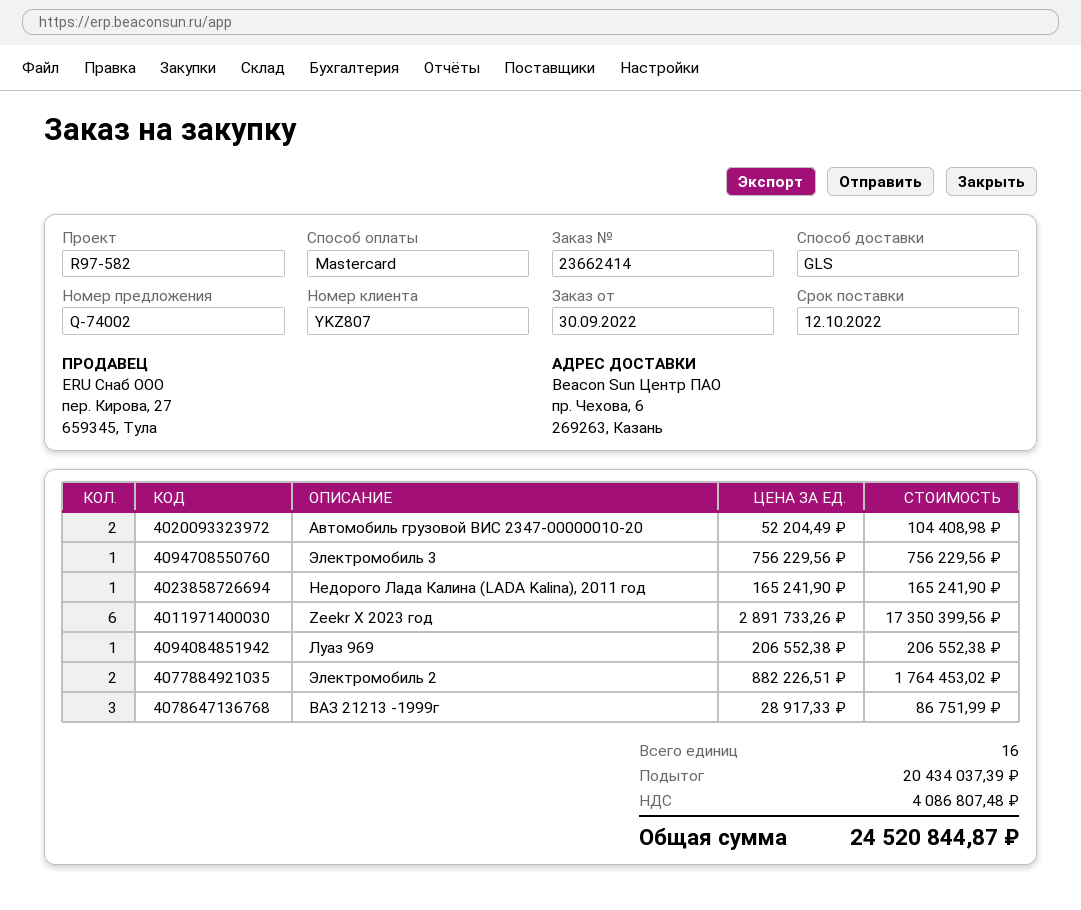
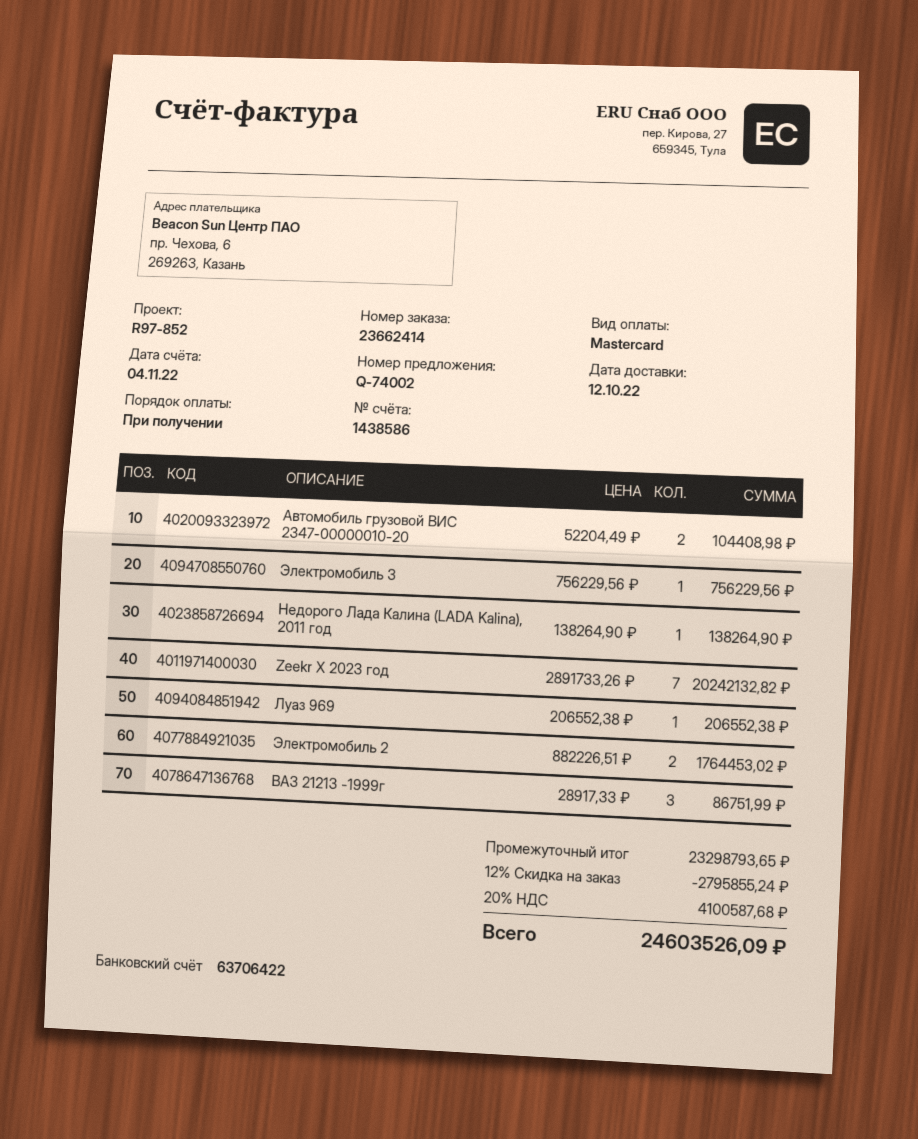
reference: R97-582 -> R97-852
Недорого Лада Калина (LADA Kalina), 2011 год: 1 x 165241.90 = 165241.90 -> 1 x 138264.90 = 138264.90
Zeekr X 2023 год: 6 x 2891733.26 = 17350399.56 -> 7 x 2891733.26 = 20242132.82
subtotal: 20434037.39 -> 23298793.65
discount: none -> 12% = 2795855.24
tax: 4086807.48 -> 4100587.68
total: 24520844.87 -> 24603526.09

